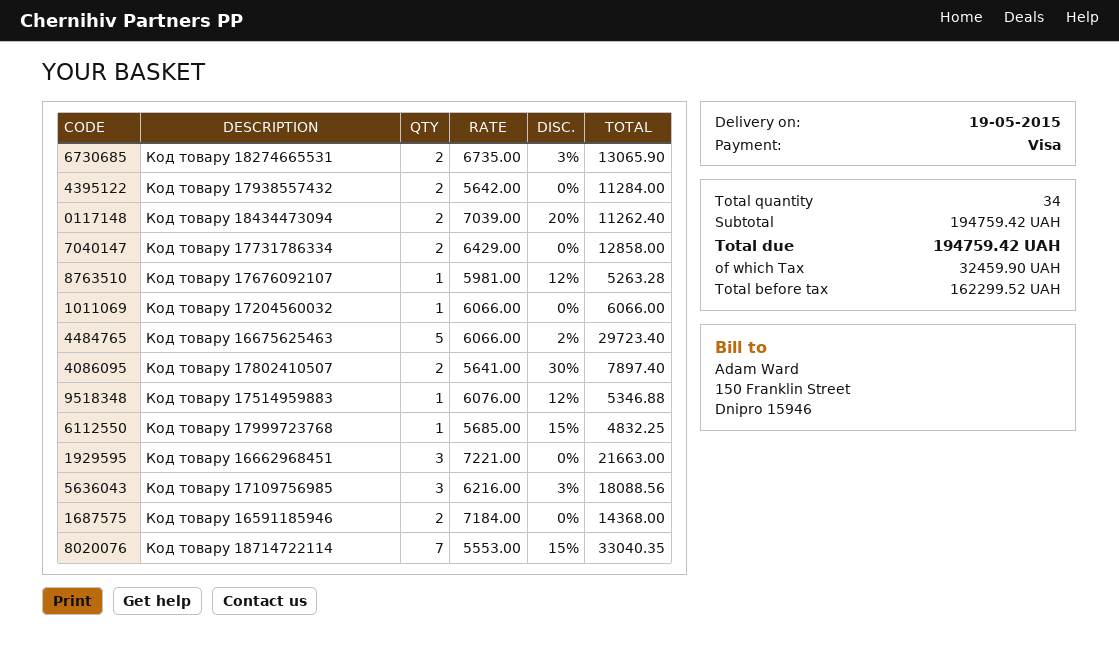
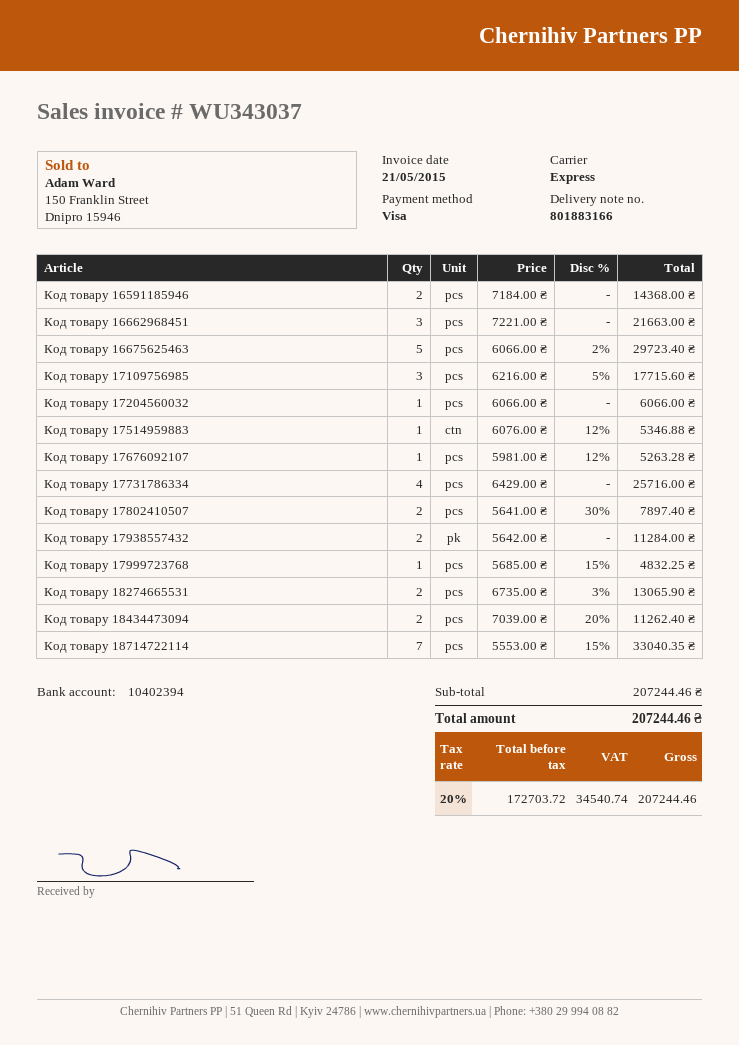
Код товару 17731786334: 2 x 6429.00 = 12858.00 -> 4 x 6429.00 = 25716.00
Код товару 17109756985: 3 x 6216.00 - 3% = 18088.56 -> 3 x 6216.00 - 5% = 17715.60
subtotal: 194759.42 -> 207244.46
net: 162299.52 -> 172703.72
tax: 32459.90 -> 34540.74
total: 194759.42 -> 207244.46

